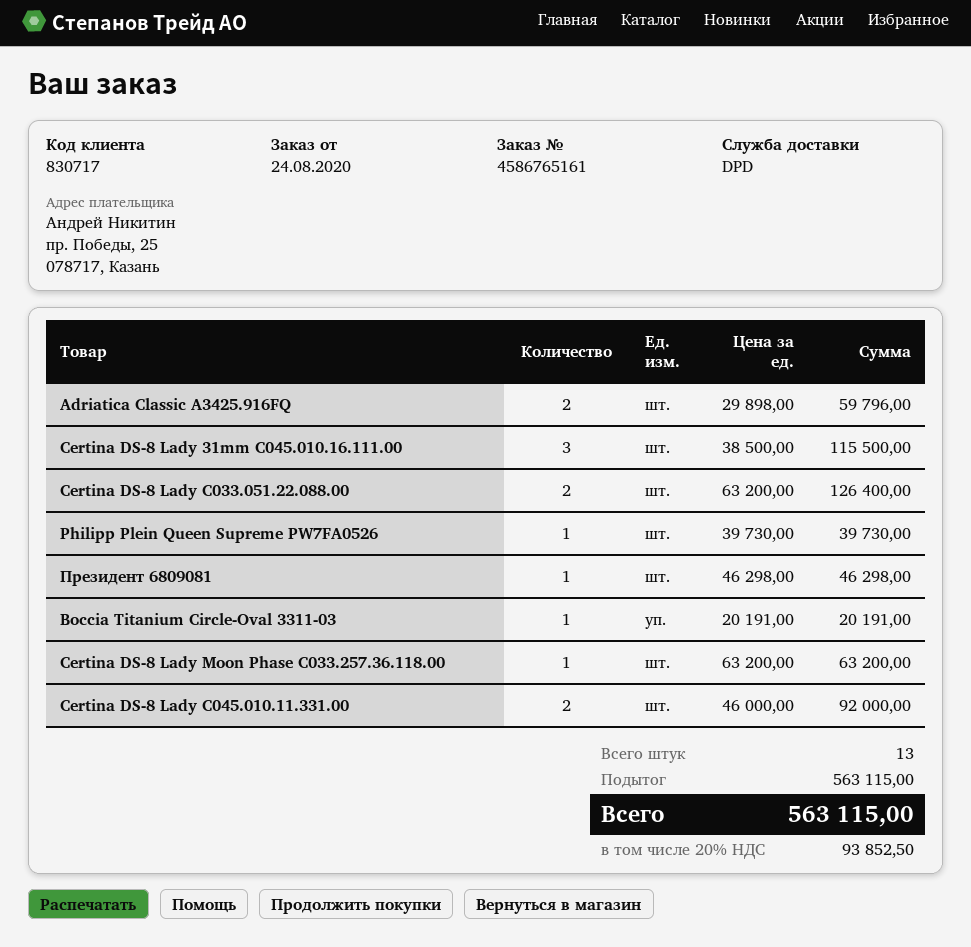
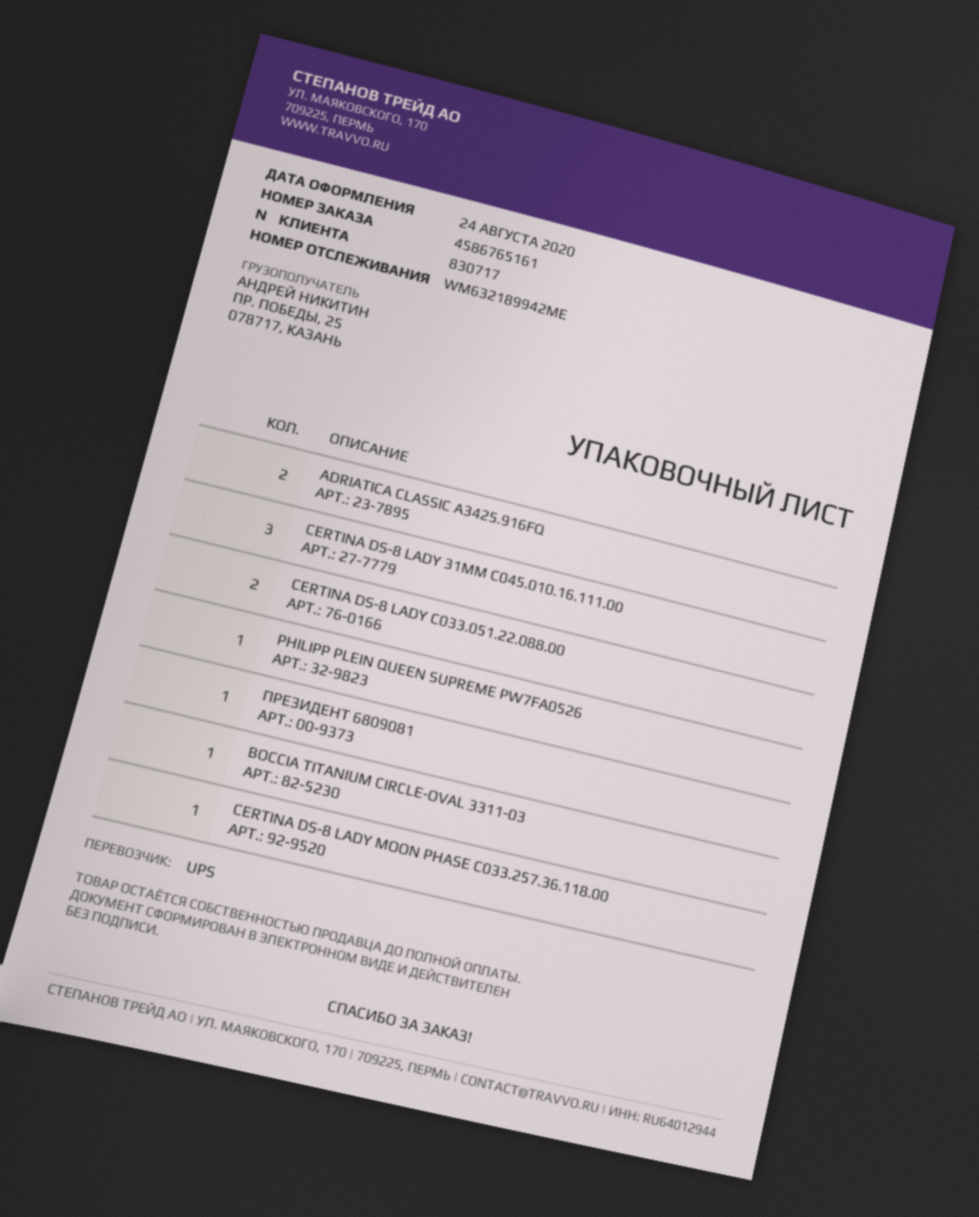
shipping method: DPD -> UPS
Certina DS-8 Lady C045.010.11.331.00: 2 -> none

